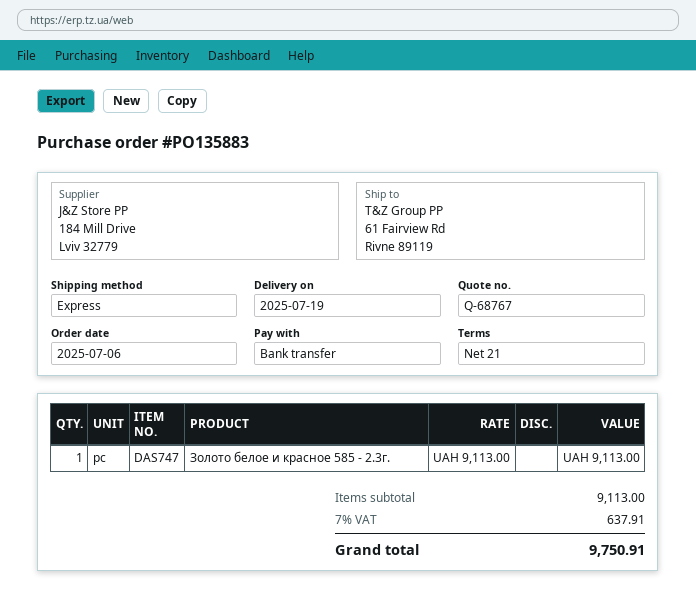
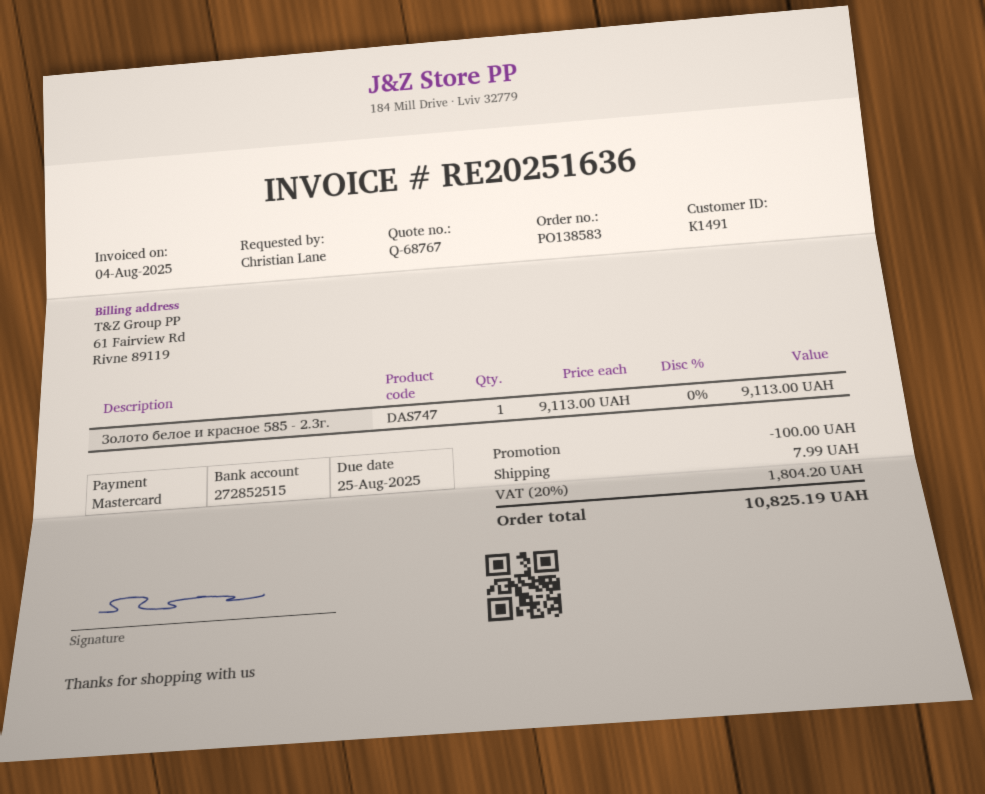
order number: PO135883 -> PO138583
payment method: bank transfer -> Mastercard
discount: none -> 100.00
shipping: none -> 7.99
tax: 7% = 637.91 -> 20% = 1804.20
total: 9750.91 -> 10825.19

